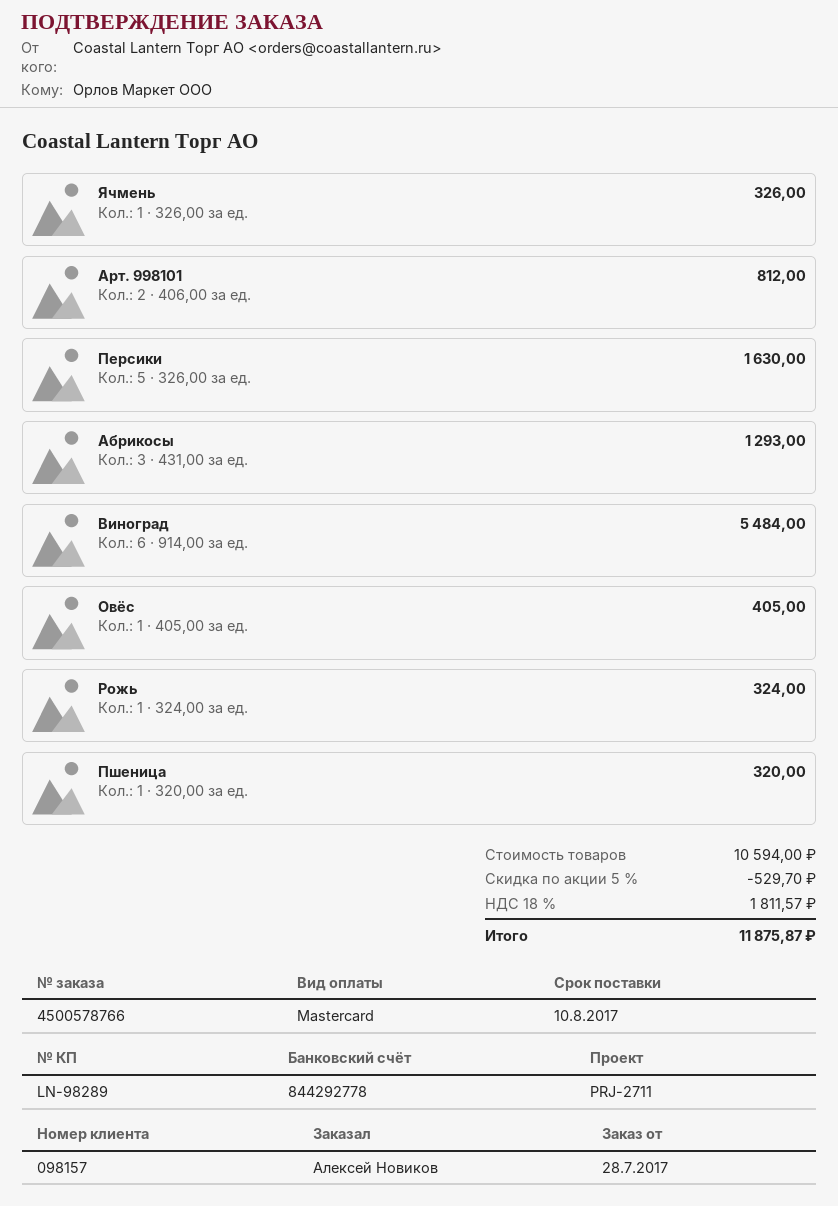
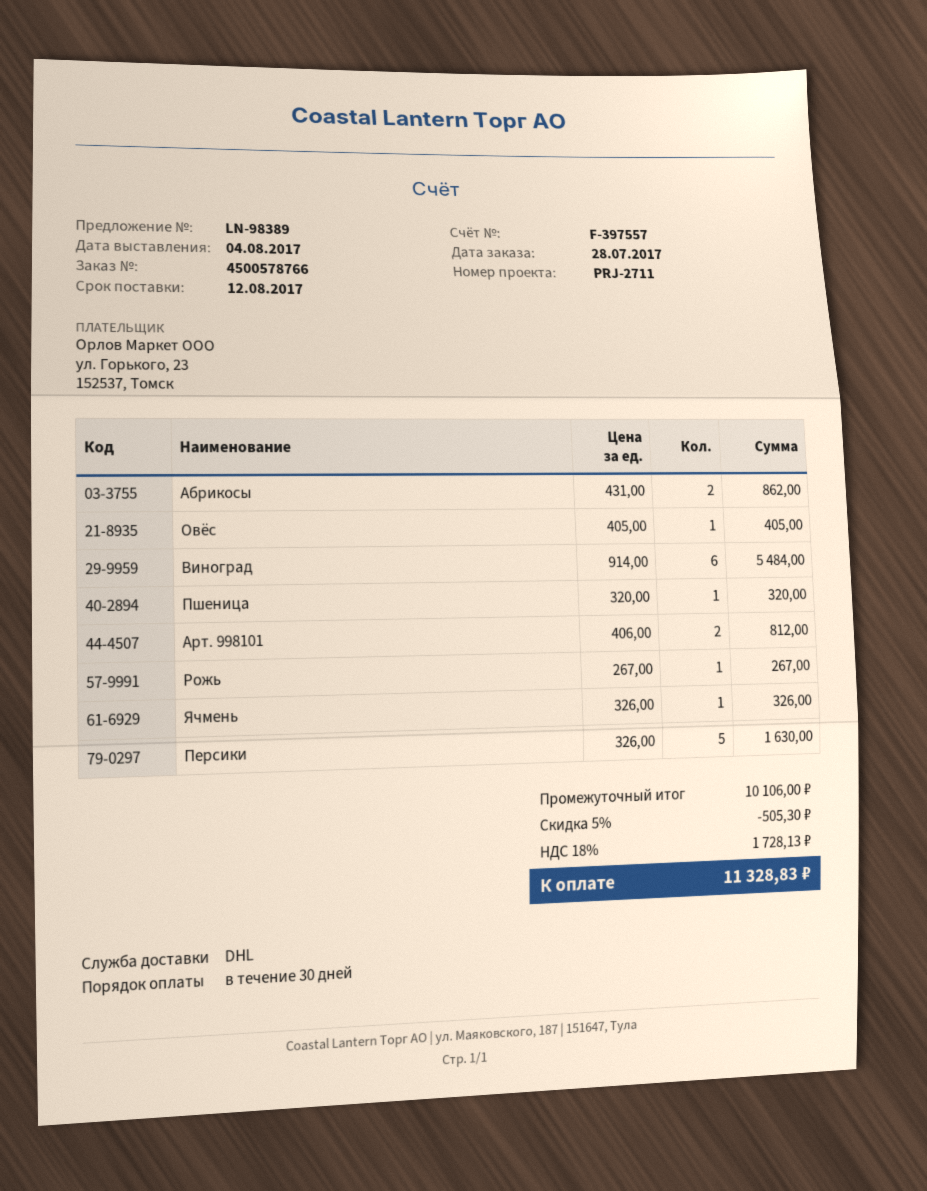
quote number: LN-98289 -> LN-98389
delivery date: 2017-08-10 -> 2017-08-12
Абрикосы: 3 x 431.00 = 1293.00 -> 2 x 431.00 = 862.00
Рожь: 1 x 324.00 = 324.00 -> 1 x 267.00 = 267.00
subtotal: 10594.00 -> 10106.00
discount: 5% = 529.70 -> 5% = 505.30
tax: 18% = 1811.57 -> 18% = 1728.13
total: 11875.87 -> 11328.83

